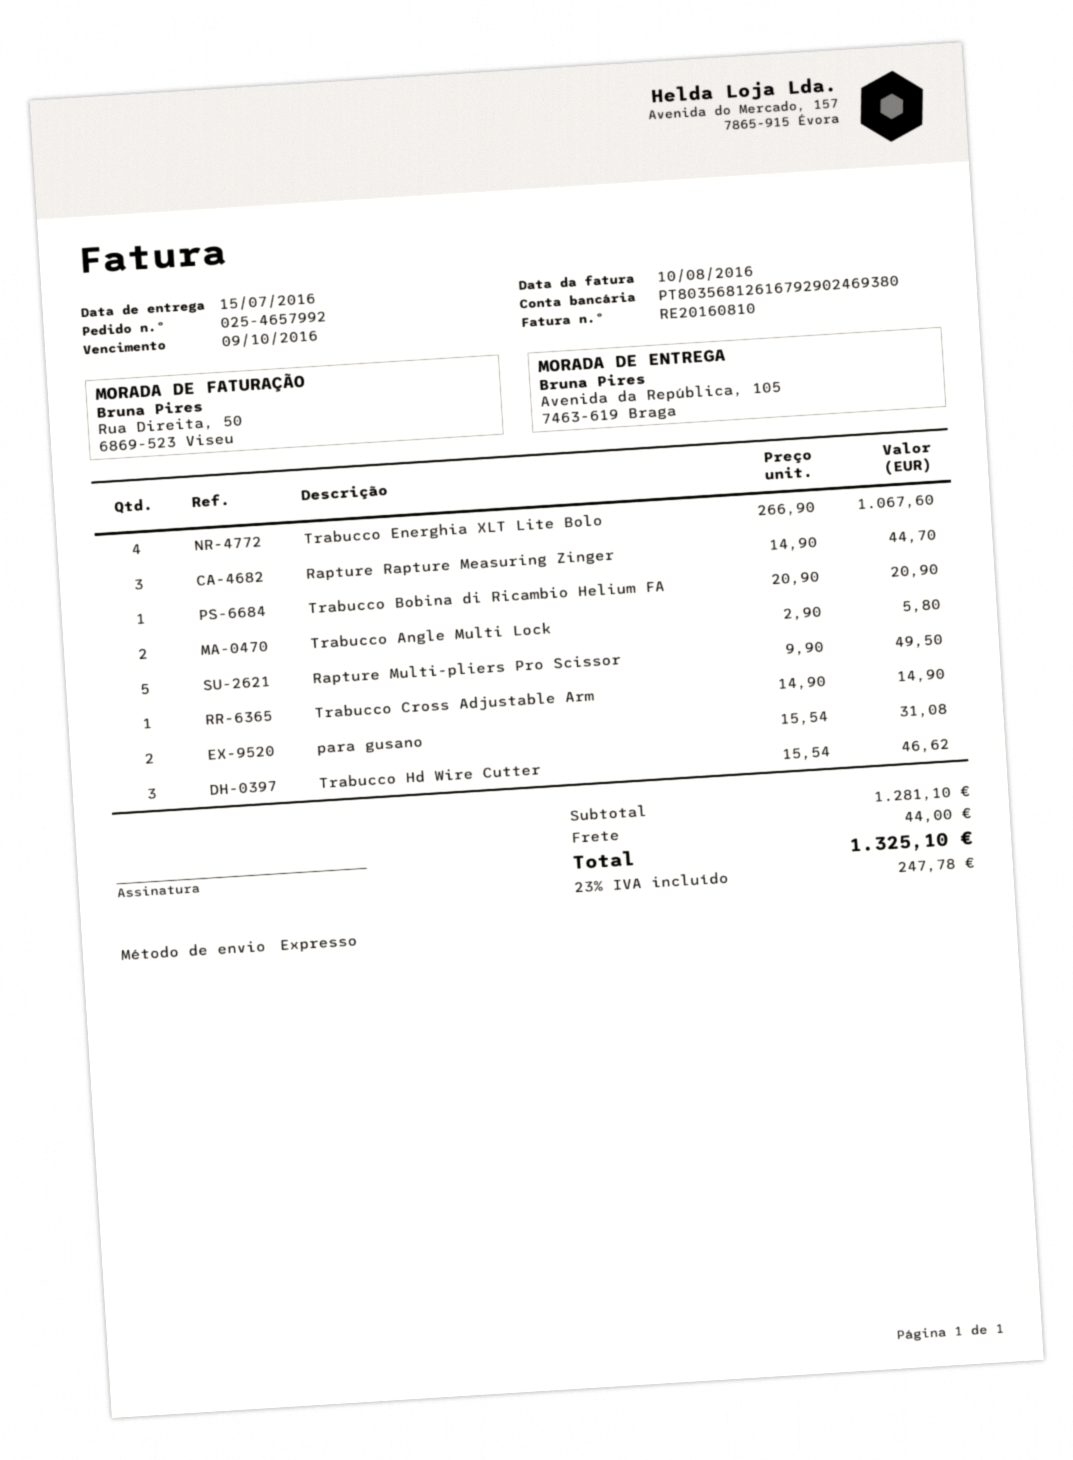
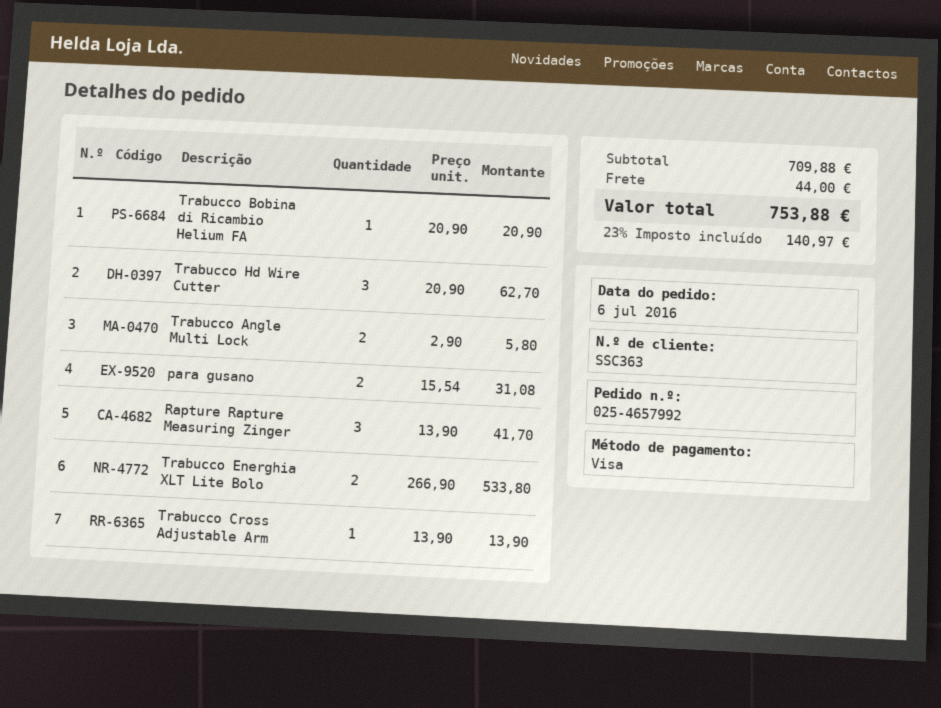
Trabucco Energhia XLT Lite Bolo: 4 x 266.90 = 1067.60 -> 2 x 266.90 = 533.80
Rapture Rapture Measuring Zinger: 3 x 14.90 = 44.70 -> 3 x 13.90 = 41.70
Rapture Multi-pliers Pro Scissor: 5 x 9.90 = 49.50 -> none
Trabucco Cross Adjustable Arm: 1 x 14.90 = 14.90 -> 1 x 13.90 = 13.90
Trabucco Hd Wire Cutter: 3 x 15.54 = 46.62 -> 3 x 20.90 = 62.70
subtotal: 1281.10 -> 709.88
tax: 23% = 247.78 -> 23% = 140.97
total: 1325.10 -> 753.88

